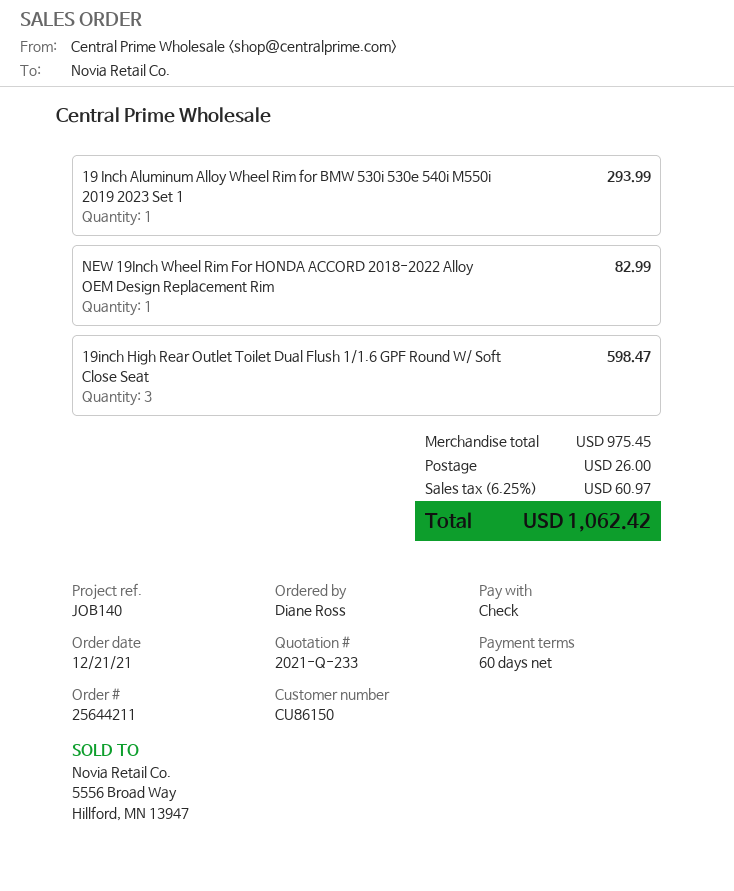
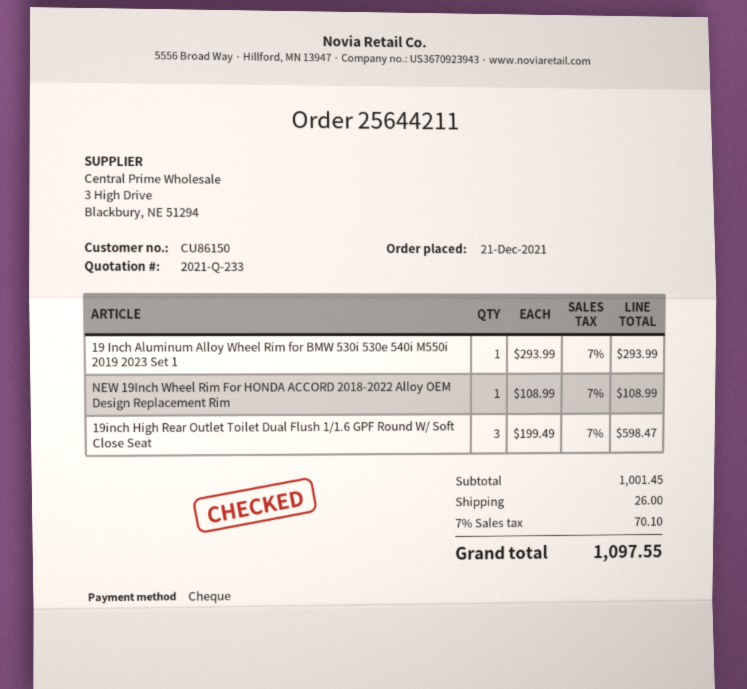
NEW 19Inch Wheel Rim For HONDA ACCORD 2018-2022 Alloy OEM Design Replacement Rim: 1 for 82.99 -> 1 for 108.99
subtotal: 975.45 -> 1001.45
tax: 6.25% = 60.97 -> 7% = 70.10
total: 1062.42 -> 1097.55

